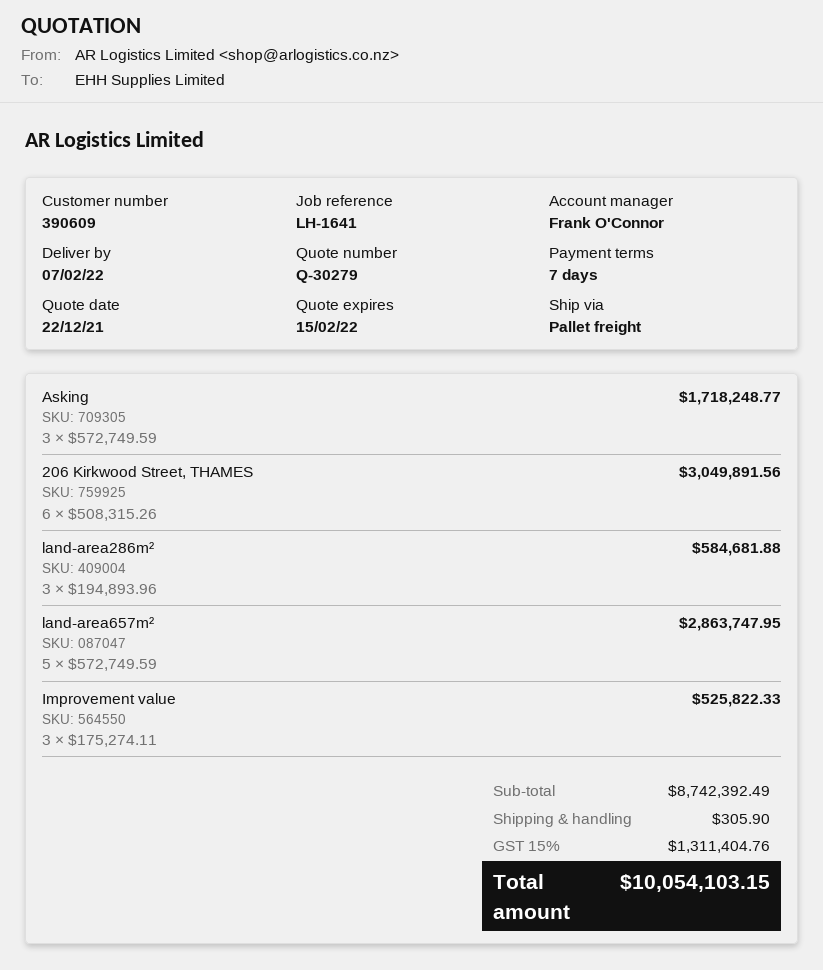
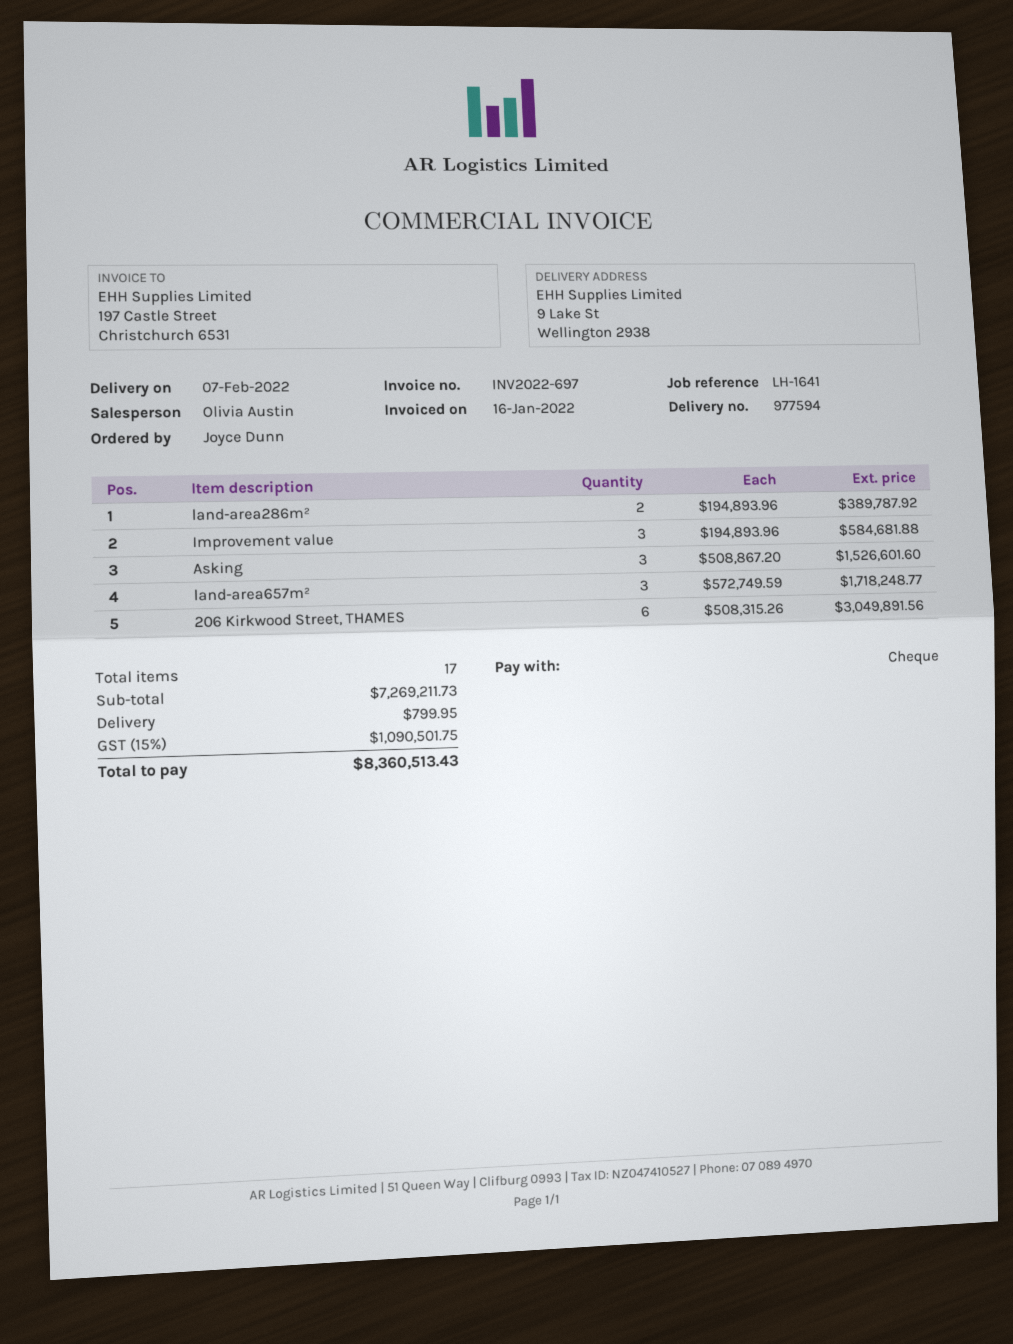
sales rep: Frank O'Connor -> Olivia Austin
Asking: 3 x 572749.59 = 1718248.77 -> 3 x 508867.20 = 1526601.60
land-area286m²: 3 x 194893.96 = 584681.88 -> 2 x 194893.96 = 389787.92
land-area657m²: 5 x 572749.59 = 2863747.95 -> 3 x 572749.59 = 1718248.77
Improvement value: 3 x 175274.11 = 525822.33 -> 3 x 194893.96 = 584681.88
subtotal: 8742392.49 -> 7269211.73
shipping: 305.90 -> 799.95
tax: 15% = 1311404.76 -> 15% = 1090501.75
total: 10054103.15 -> 8360513.43

